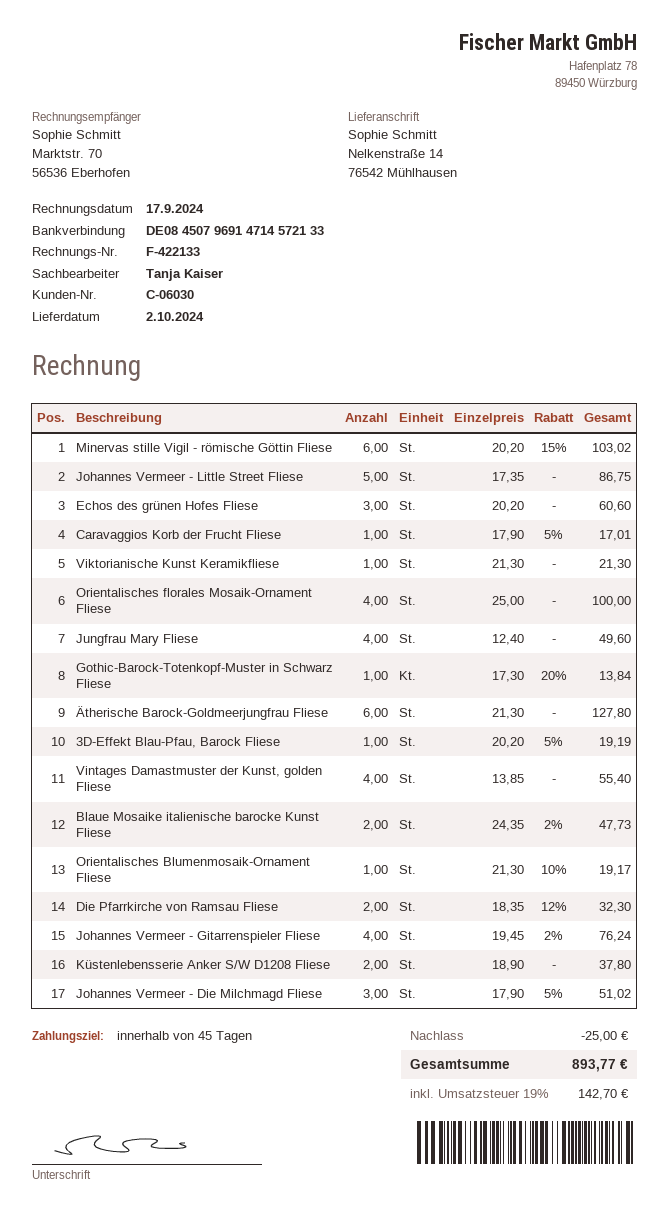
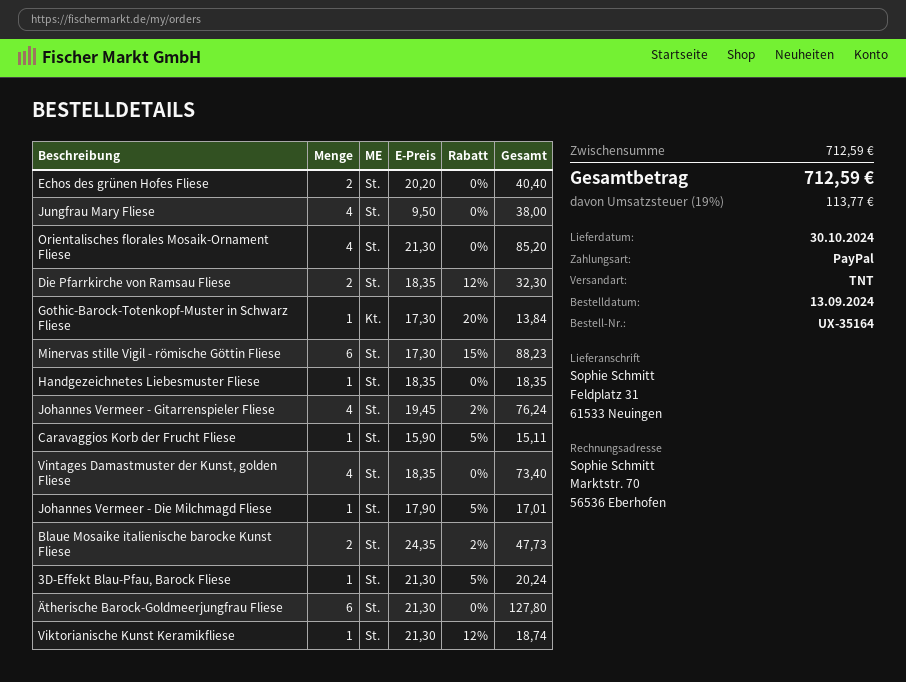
delivery date: 2024-10-02 -> 2024-10-30
ship to: Nelkenstraße 14, 76542 Mühlhausen -> Feldplatz 31, 61533 Neuingen
Minervas stille Vigil - römische Göttin Fliese: 6 x 20.20 - 15% = 103.02 -> 6 x 17.30 - 15% = 88.23
Johannes Vermeer - Little Street Fliese: 5 x 17.35 = 86.75 -> none
Echos des grünen Hofes Fliese: 3 x 20.20 = 60.60 -> 2 x 20.20 = 40.40
Caravaggios Korb der Frucht Fliese: 1 x 17.90 - 5% = 17.01 -> 1 x 15.90 - 5% = 15.11
Viktorianische Kunst Keramikfliese: 1 x 21.30 = 21.30 -> 1 x 21.30 - 12% = 18.74
Orientalisches florales Mosaik-Ornament Fliese: 4 x 25.00 = 100.00 -> 4 x 21.30 = 85.20
Jungfrau Mary Fliese: 4 x 12.40 = 49.60 -> 4 x 9.50 = 38.00
3D-Effekt Blau-Pfau, Barock Fliese: 1 x 20.20 - 5% = 19.19 -> 1 x 21.30 - 5% = 20.24
Vintages Damastmuster der Kunst, golden Fliese: 4 x 13.85 = 55.40 -> 4 x 18.35 = 73.40
Orientalisches Blumenmosaik-Ornament Fliese: 1 x 21.30 - 10% = 19.17 -> none
Küstenlebensserie Anker S/W D1208 Fliese: 2 x 18.90 = 37.80 -> none
Johannes Vermeer - Die Milchmagd Fliese: 3 x 17.90 - 5% = 51.02 -> 1 x 17.90 - 5% = 17.01
Handgezeichnetes Liebesmuster Fliese: none -> 1 x 18.35 = 18.35
discount: 25.00 -> none
tax: 19% = 142.70 -> 19% = 113.77
total: 893.77 -> 712.59

